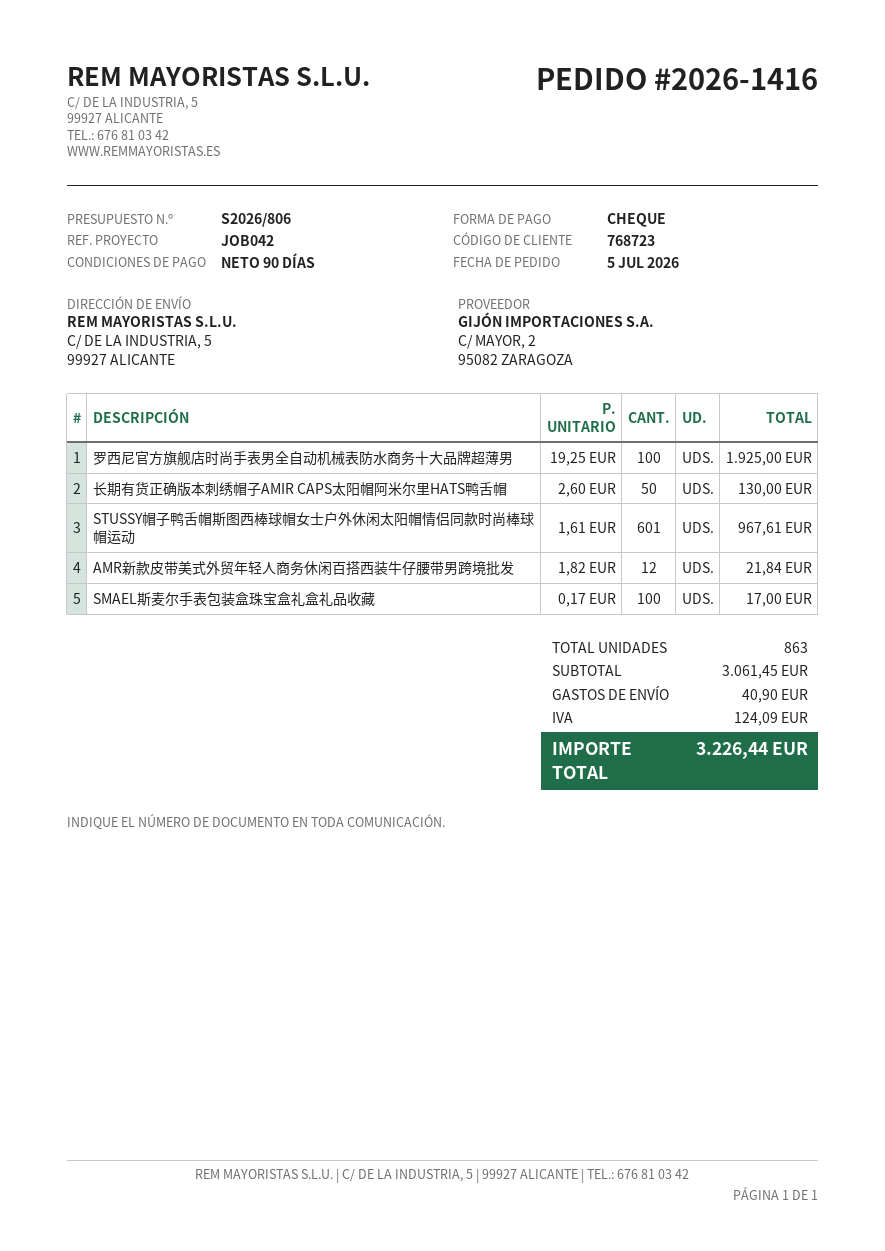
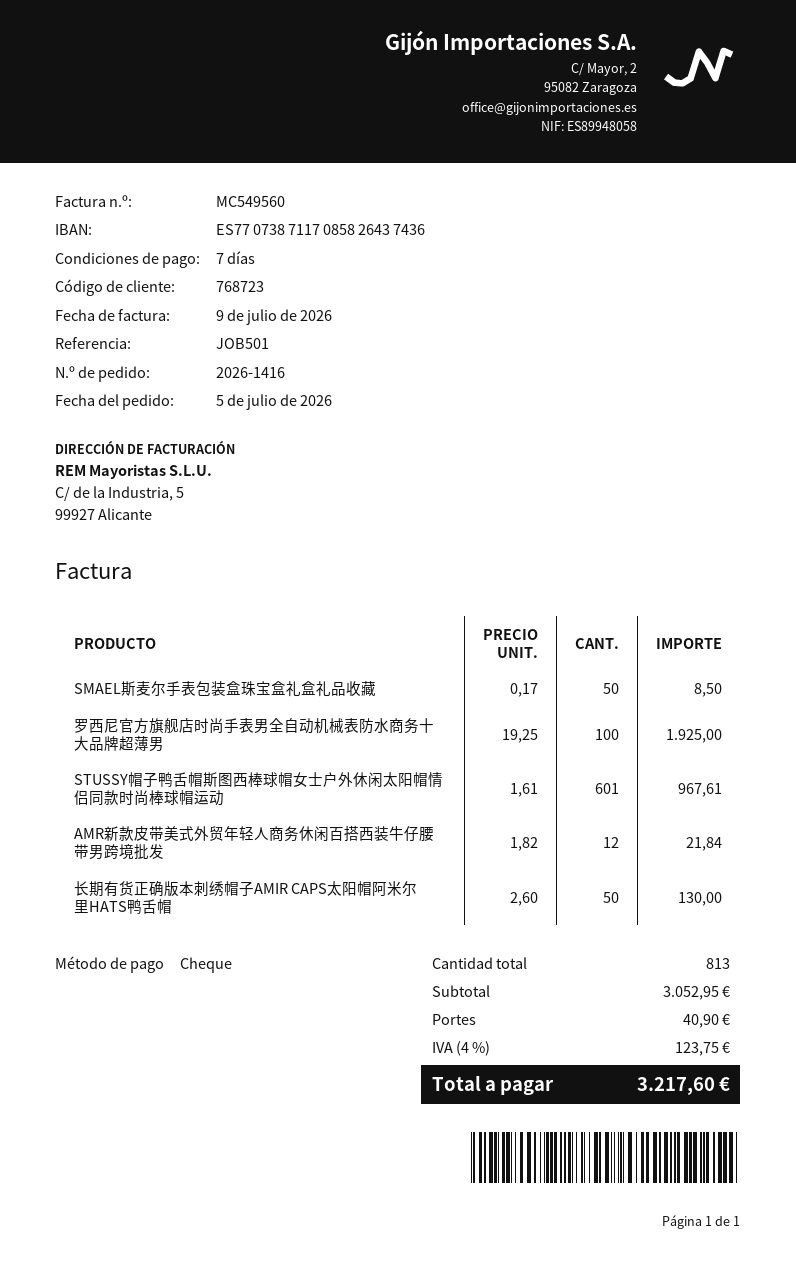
payment terms: 90 days -> 7 days
reference: JOB042 -> JOB501
SMAEL斯麦尔手表包装盒珠宝盒礼盒礼品收藏: 100 x 0.17 = 17.00 -> 50 x 0.17 = 8.50
total quantity: 863 -> 813
subtotal: 3061.45 -> 3052.95
tax: 124.09 -> 123.75
total: 3226.44 -> 3217.60

